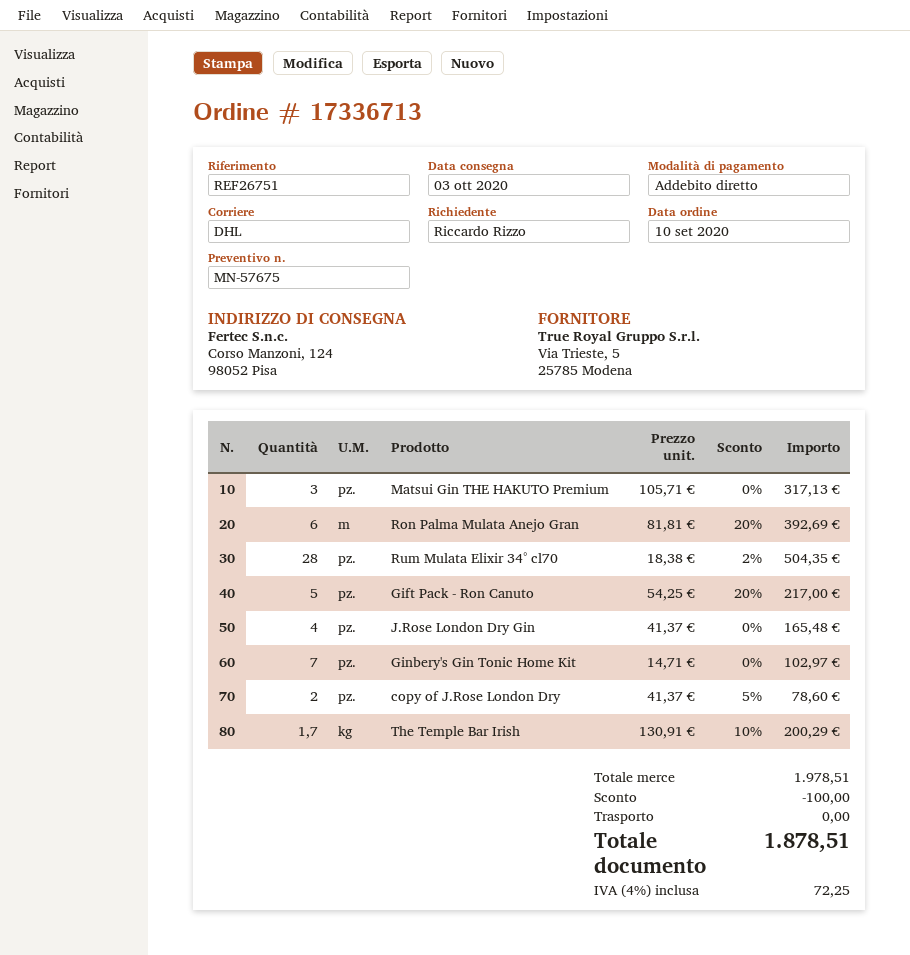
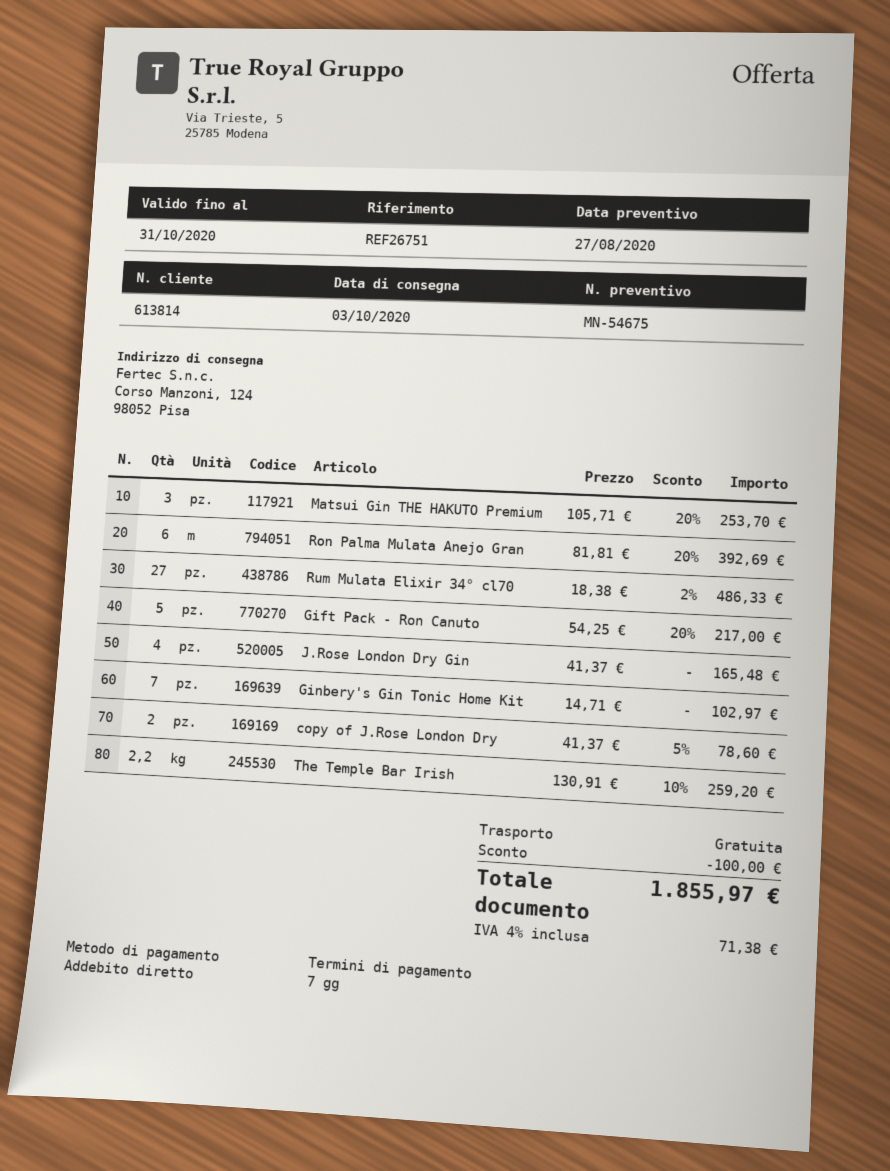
quote number: MN-57675 -> MN-54675
Matsui Gin THE HAKUTO Premium: 3 x 105.71 = 317.13 -> 3 x 105.71 - 20% = 253.70
Rum Mulata Elixir 34° cl70: 28 x 18.38 - 2% = 504.35 -> 27 x 18.38 - 2% = 486.33
The Temple Bar Irish: 1.7 x 130.91 - 10% = 200.29 -> 2.2 x 130.91 - 10% = 259.20
tax: 4% = 72.25 -> 4% = 71.38
total: 1878.51 -> 1855.97

